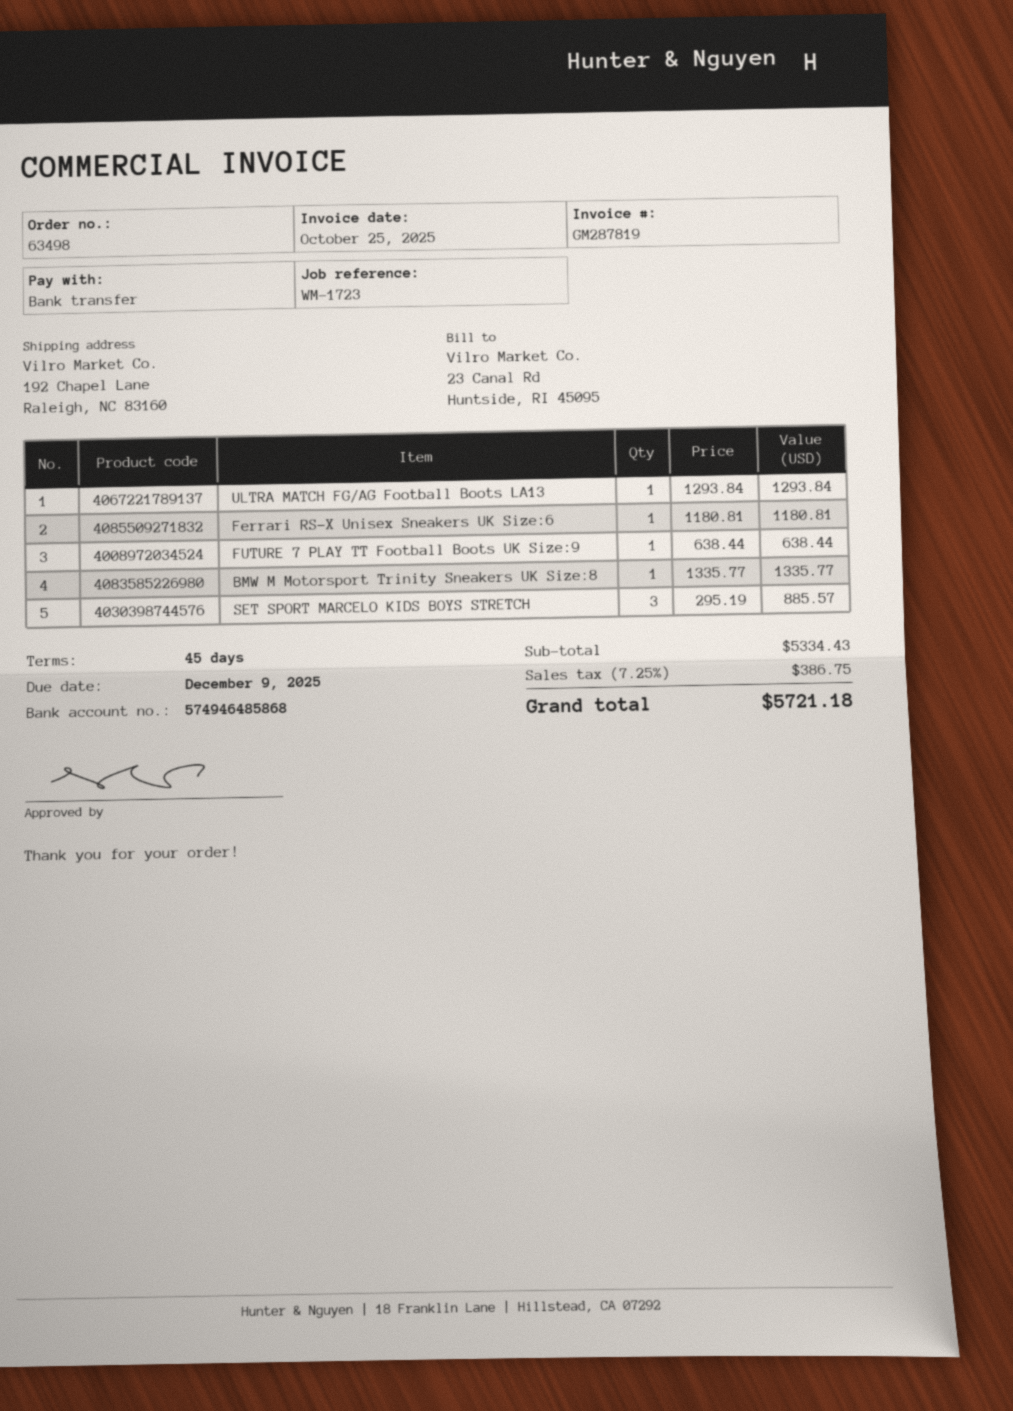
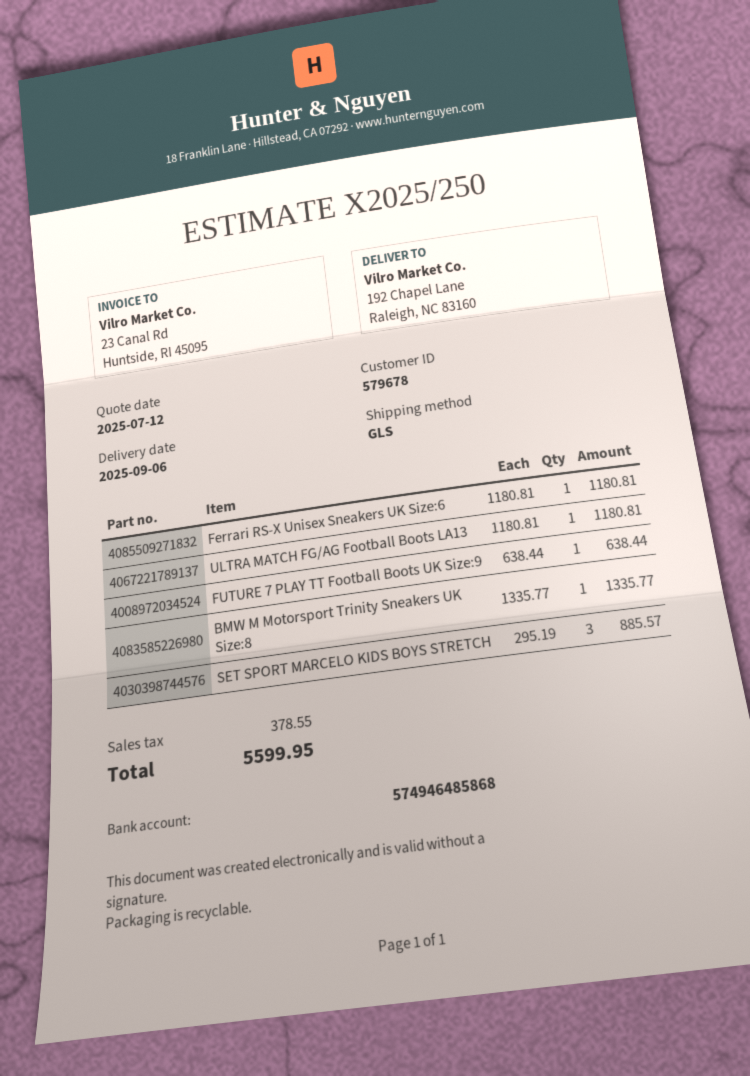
ULTRA MATCH FG/AG Football Boots LA13: 1 x 1293.84 = 1293.84 -> 1 x 1180.81 = 1180.81
tax: 386.75 -> 378.55
total: 5721.18 -> 5599.95

